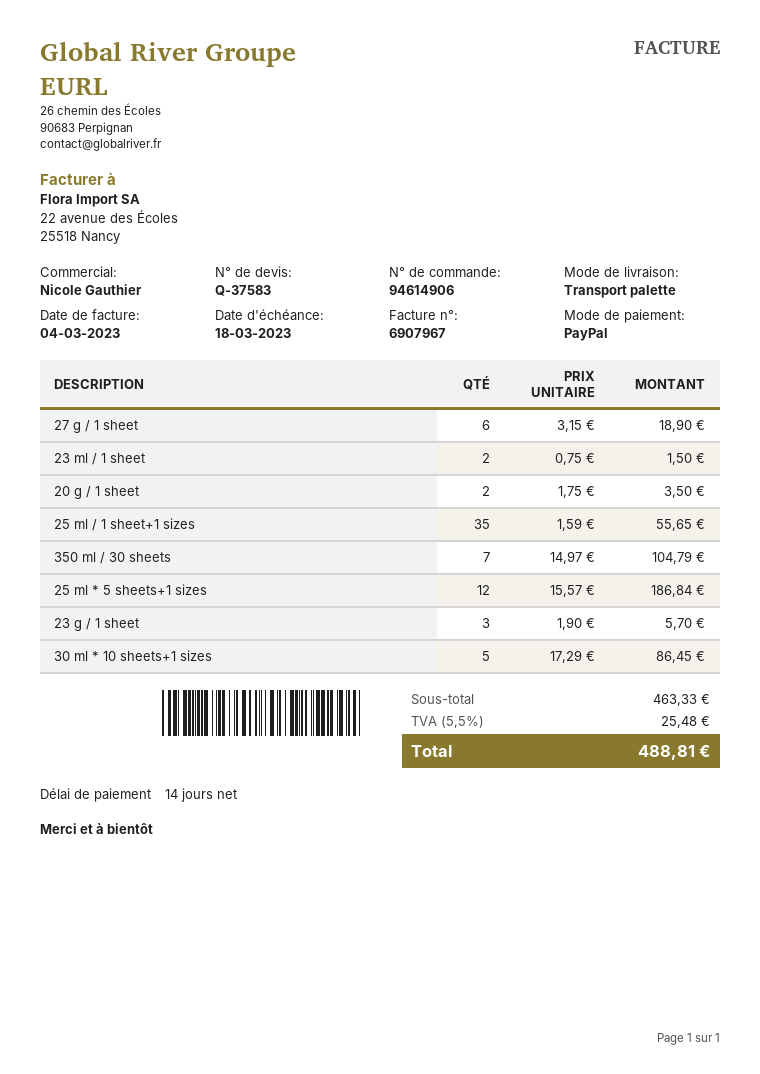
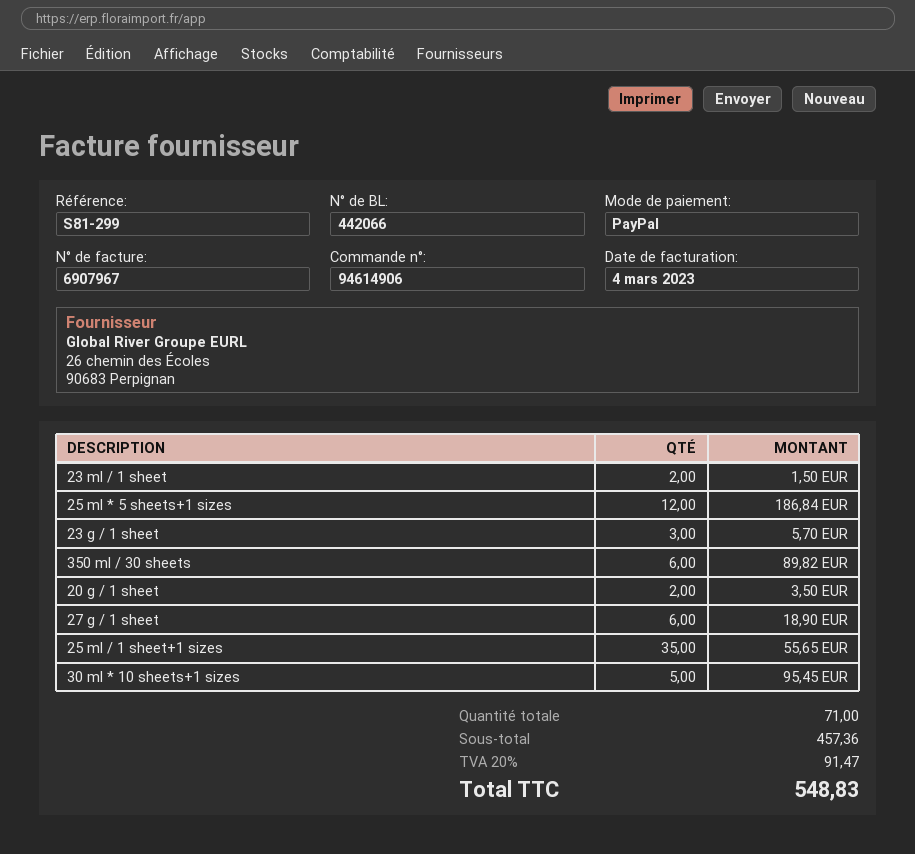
350 ml / 30 sheets: 7 for 104.79 -> 6 for 89.82
30 ml * 10 sheets+1 sizes: 5 for 86.45 -> 5 for 95.45
subtotal: 463.33 -> 457.36
tax: 5.5% = 25.48 -> 20% = 91.47
total: 488.81 -> 548.83

